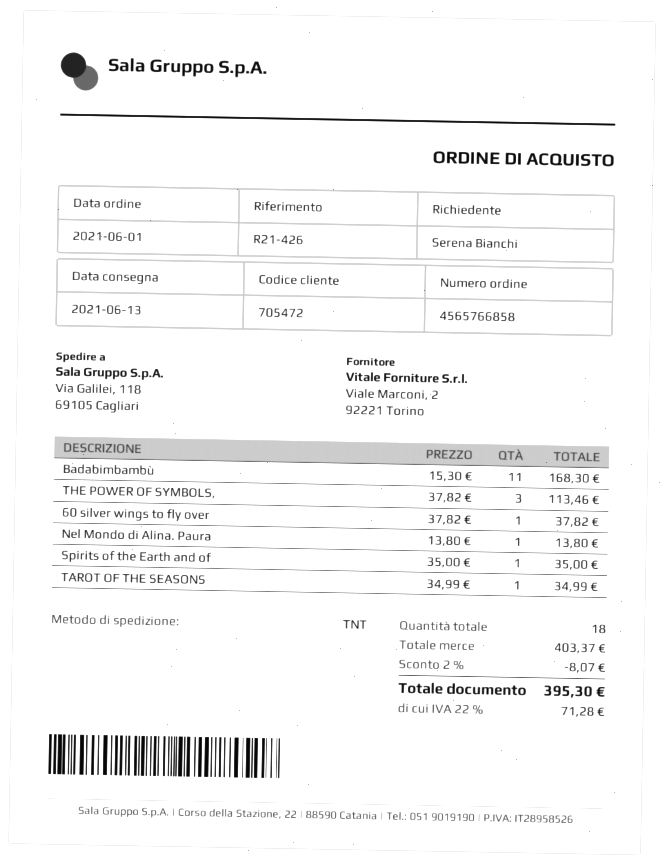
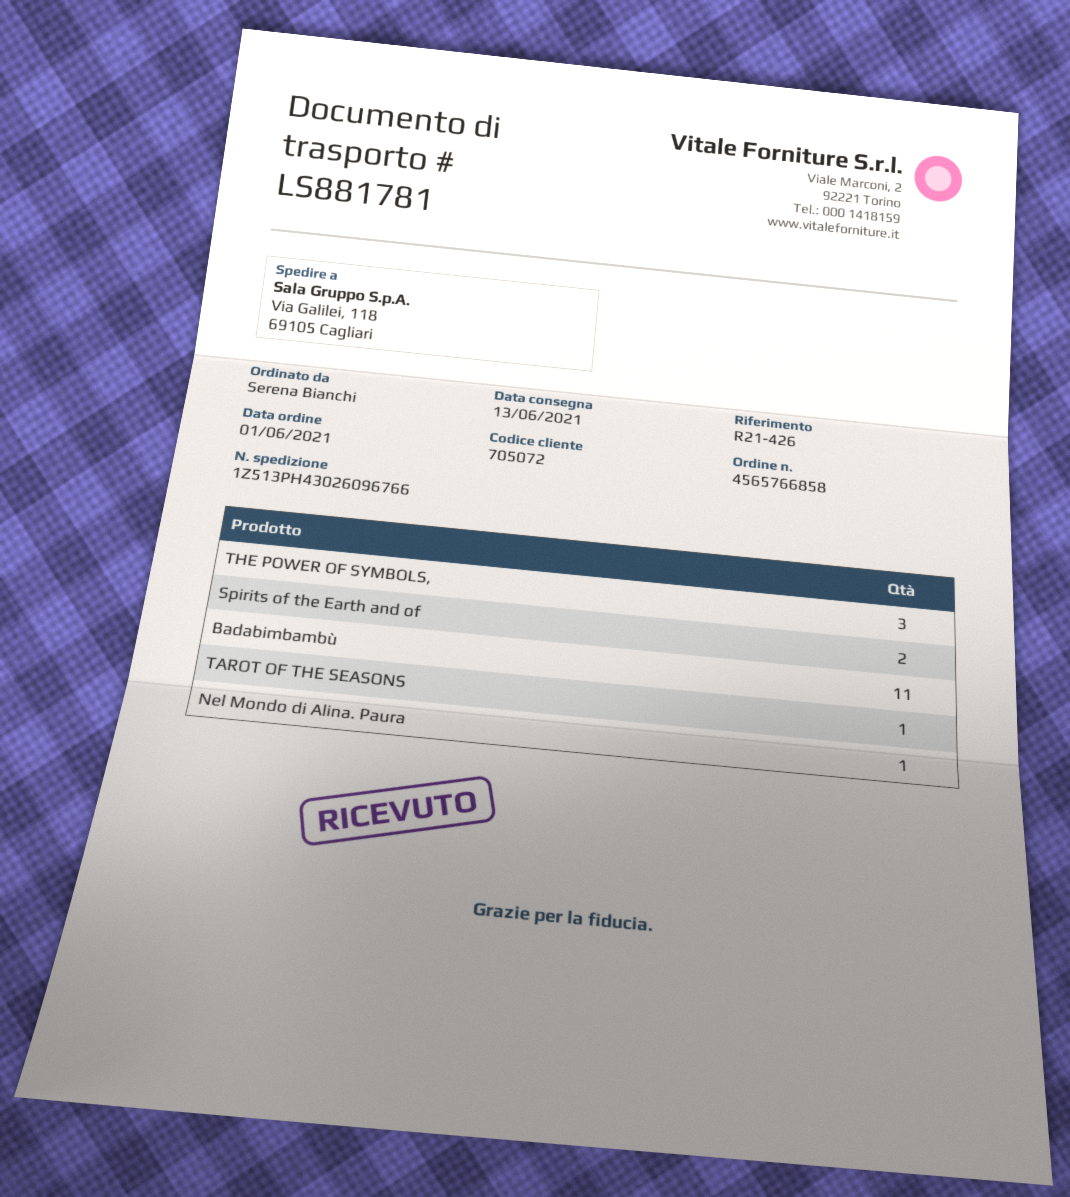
customer number: 705472 -> 705072
60 silver wings to fly over: 1 -> none
Spirits of the Earth and of: 1 -> 2

